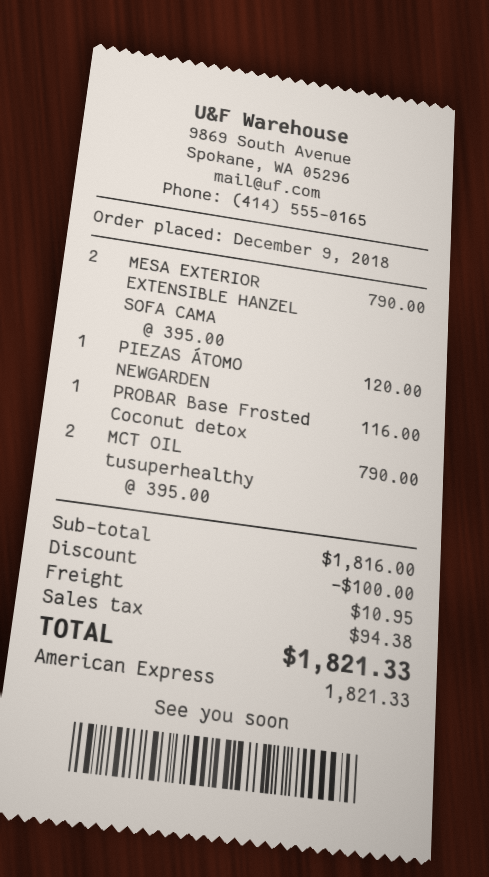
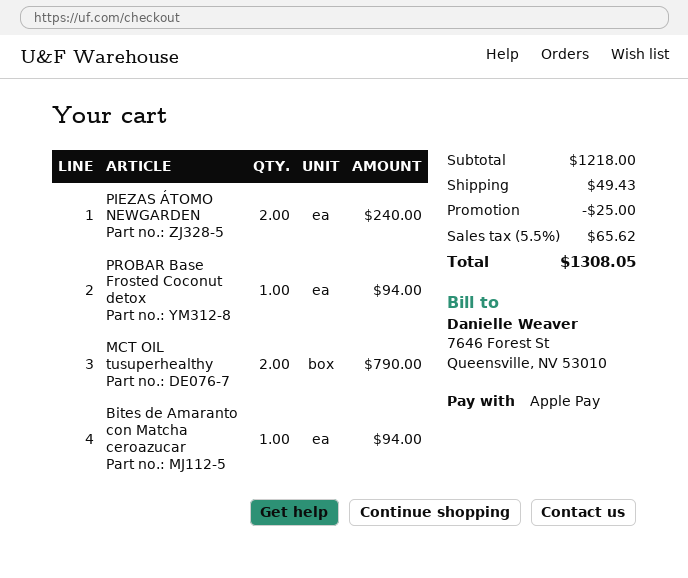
payment method: American Express -> Apple Pay
MESA EXTERIOR EXTENSIBLE HANZEL SOFA CAMA: 2 for 790.00 -> none
PIEZAS ÁTOMO NEWGARDEN: 1 for 120.00 -> 2 for 240.00
PROBAR Base Frosted Coconut detox: 1 for 116.00 -> 1 for 94.00
Bites de Amaranto con Matcha ceroazucar: none -> 1 for 94.00
subtotal: 1816.00 -> 1218.00
discount: 100.00 -> 25.00
shipping: 10.95 -> 49.43
tax: 94.38 -> 65.62
total: 1821.33 -> 1308.05

